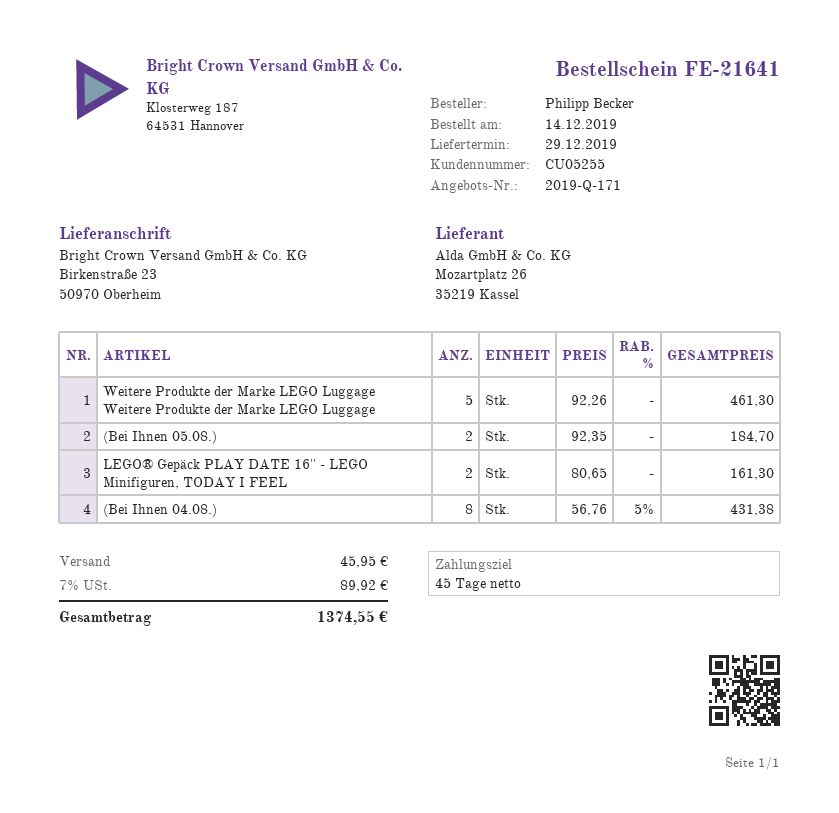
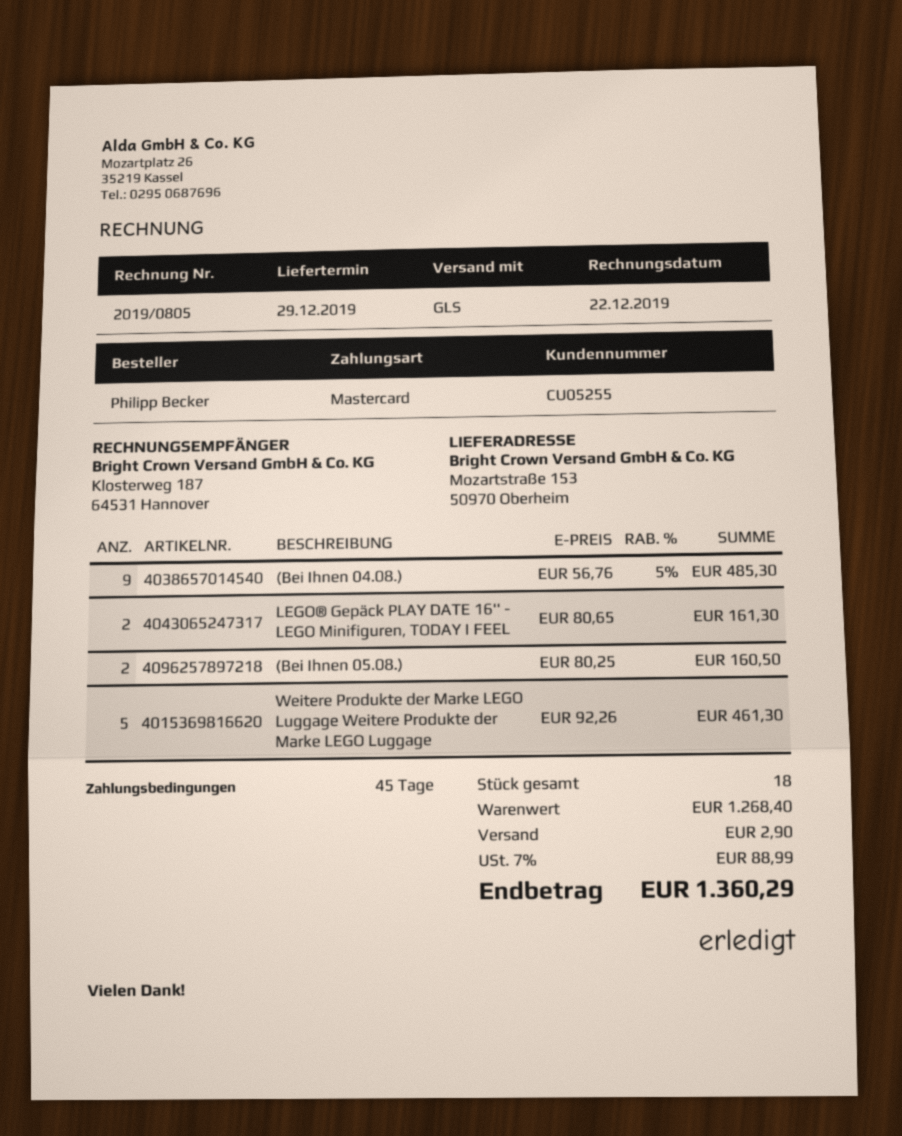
ship to: Birkenstraße 23, 50970 Oberheim -> Mozartstraße 153, 50970 Oberheim
(Bei Ihnen 05.08.): 2 x 92.35 = 184.70 -> 2 x 80.25 = 160.50
(Bei Ihnen 04.08.): 8 x 56.76 - 5% = 431.38 -> 9 x 56.76 - 5% = 485.30
shipping: 45.95 -> 2.90
tax: 7% = 89.92 -> 7% = 88.99
total: 1374.55 -> 1360.29

